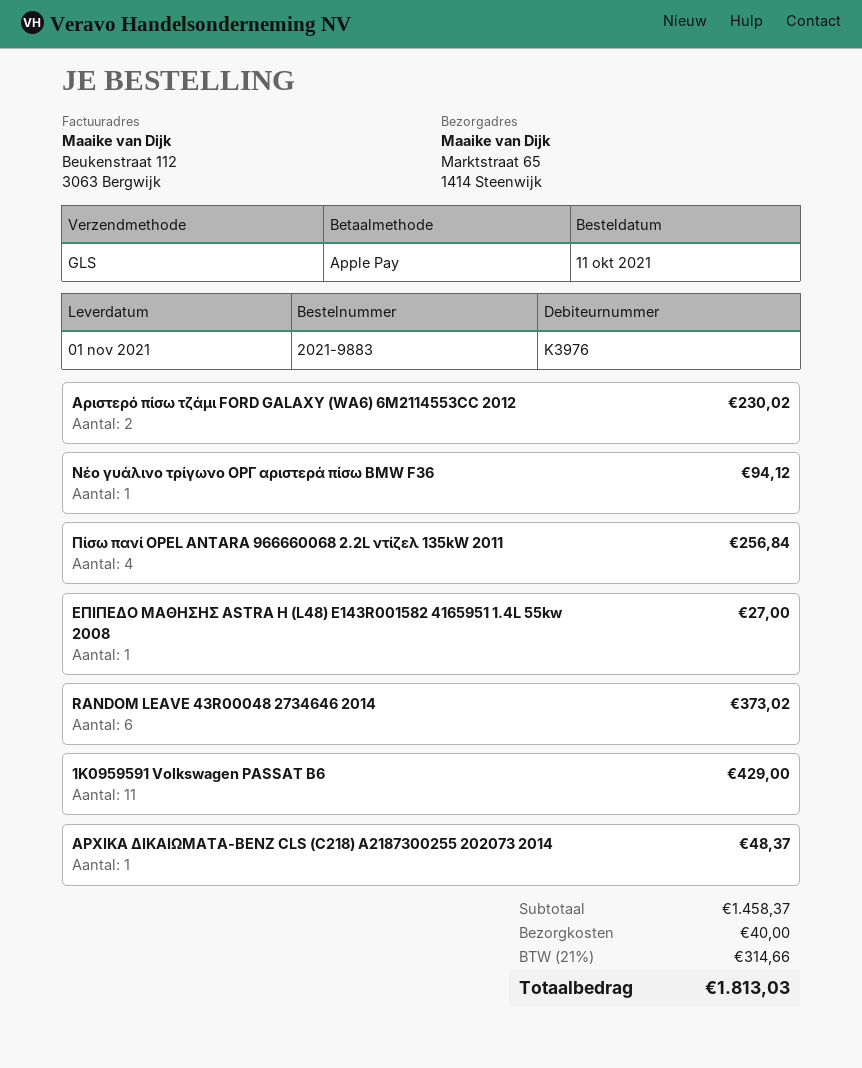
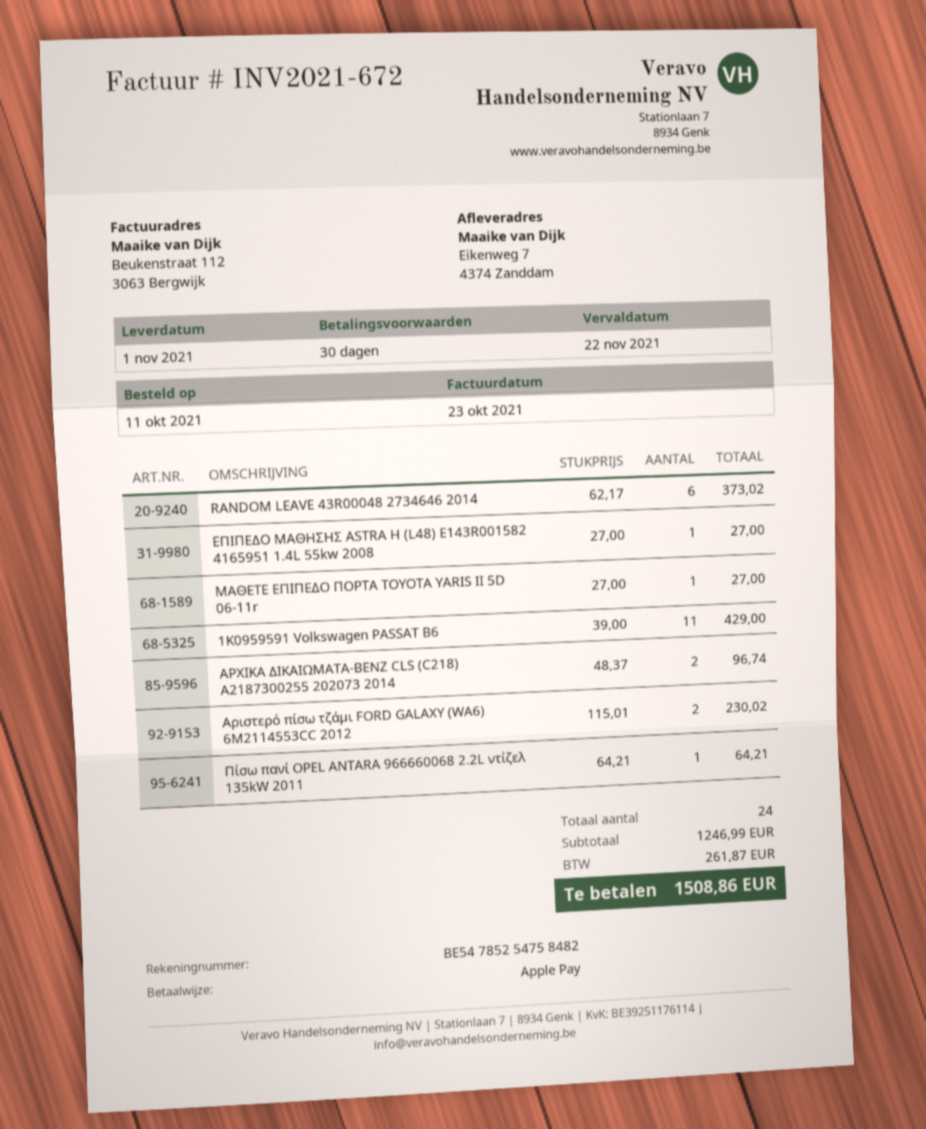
ship to: Marktstraat 65, 1414 Steenwijk -> Eikenweg 7, 4374 Zanddam
Νέο γυάλινο τρίγωνο ΟΡΓ αριστερά πίσω BMW F36: 1 for 94.12 -> none
Πίσω πανί OPEL ANTARA 966660068 2.2L ντίζελ 135kW 2011: 4 for 256.84 -> 1 for 64.21
ΑΡΧΙΚΑ ΔΙΚΑΙΩΜΑΤΑ-BENZ CLS (C218) A2187300255 202073 2014: 1 for 48.37 -> 2 for 96.74
ΜΑΘΕΤΕ ΕΠΙΠΕΔΟ ΠΟΡΤΑ TOYOTA YARIS II 5D 06-11r: none -> 1 for 27.00
subtotal: 1458.37 -> 1246.99
shipping: 40.00 -> none
tax: 314.66 -> 261.87
total: 1813.03 -> 1508.86

